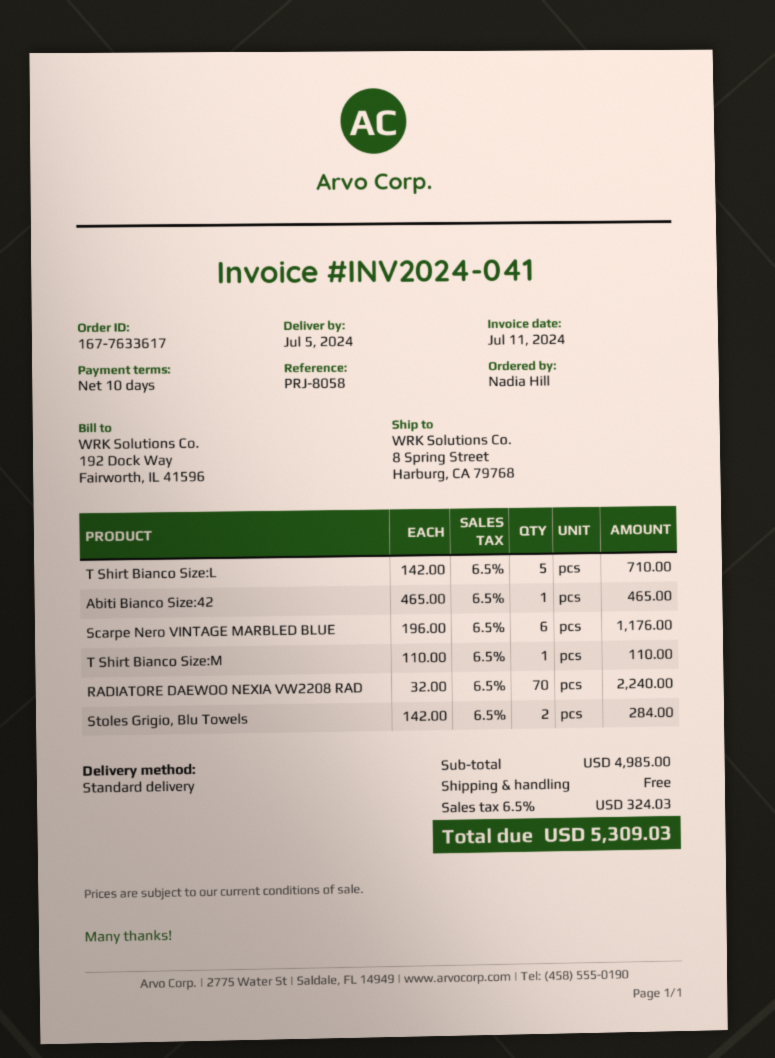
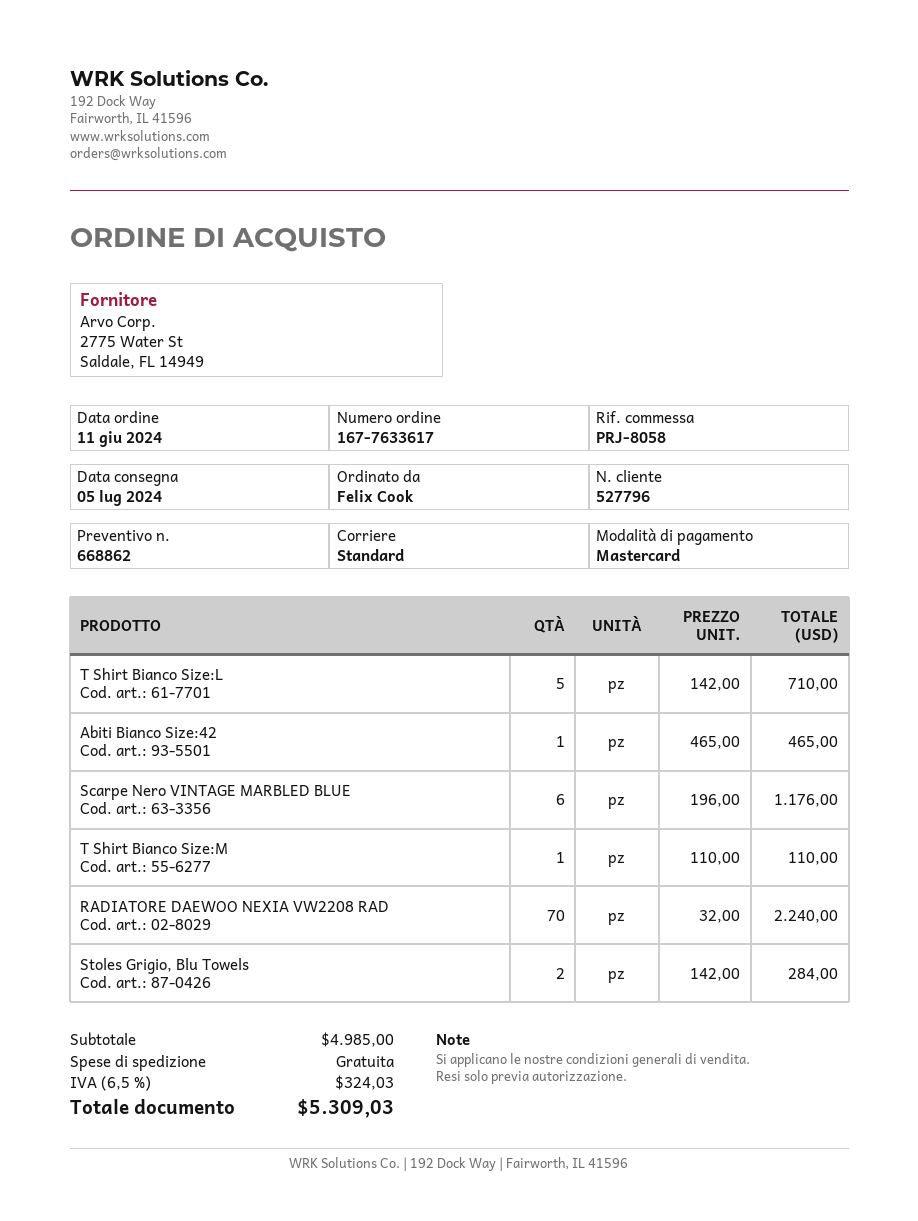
ordered by: Nadia Hill -> Felix Cook

